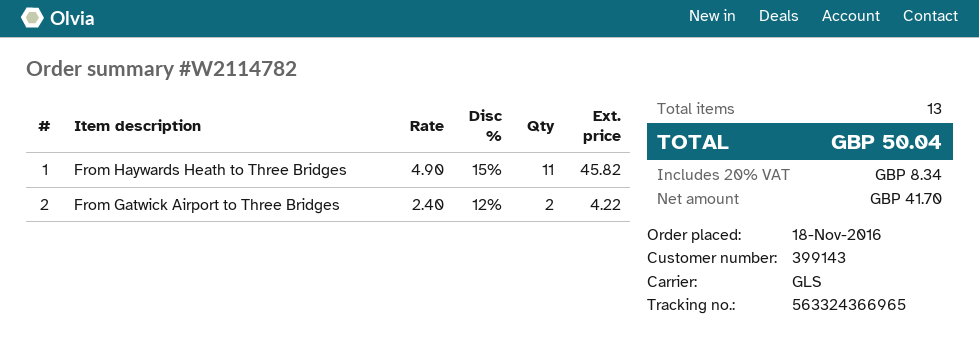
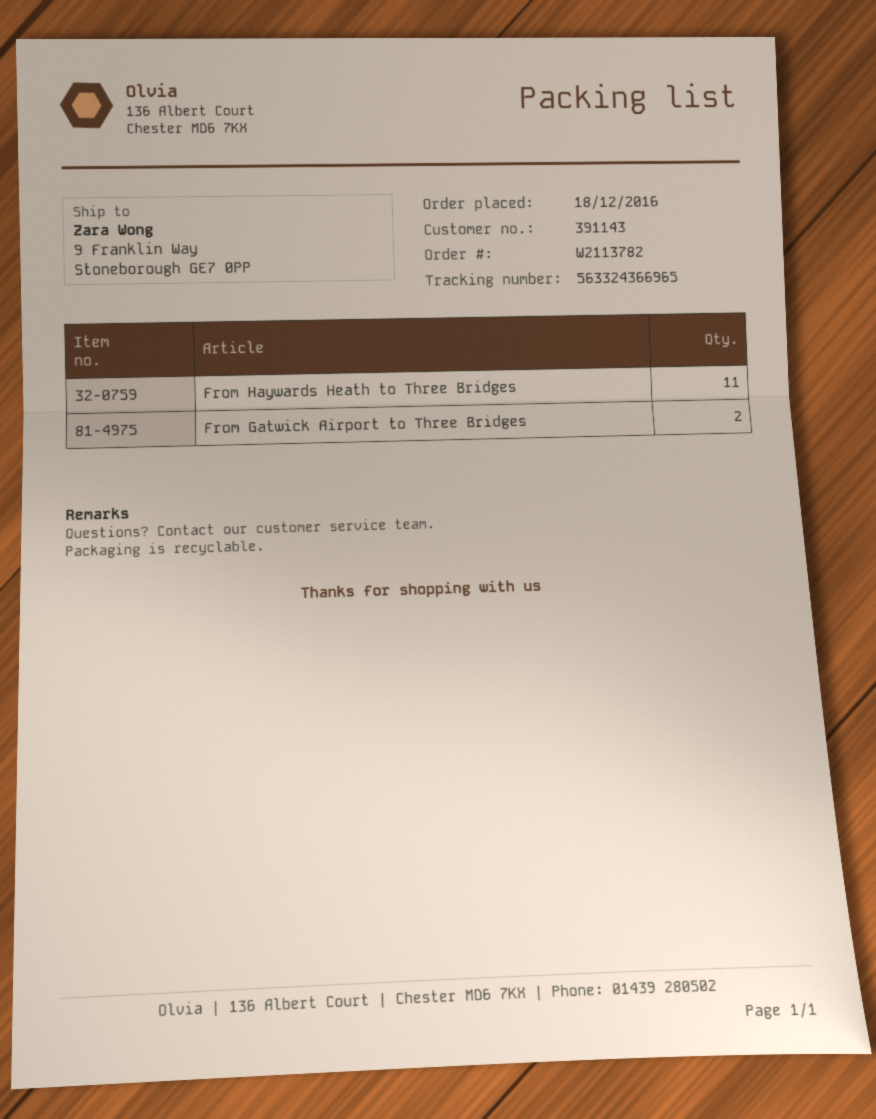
order number: W2114782 -> W2113782
order date: 2016-11-18 -> 2016-12-18
customer number: 399143 -> 391143

